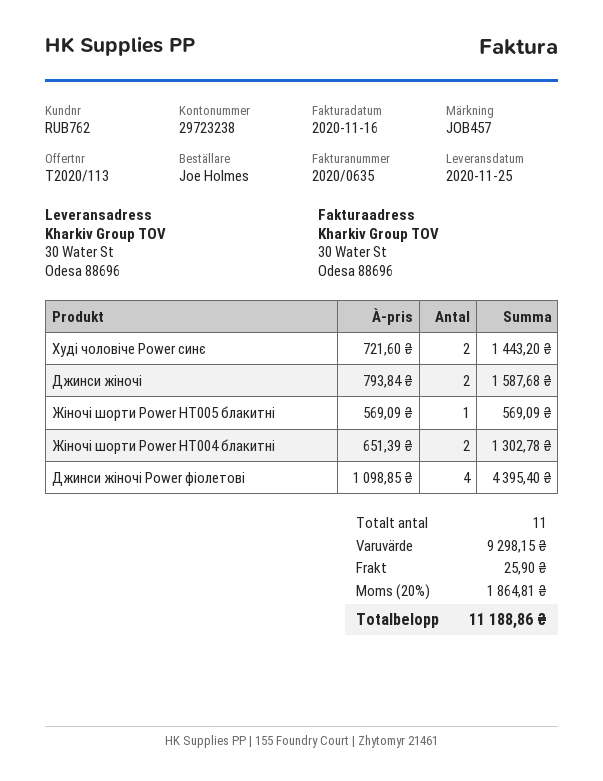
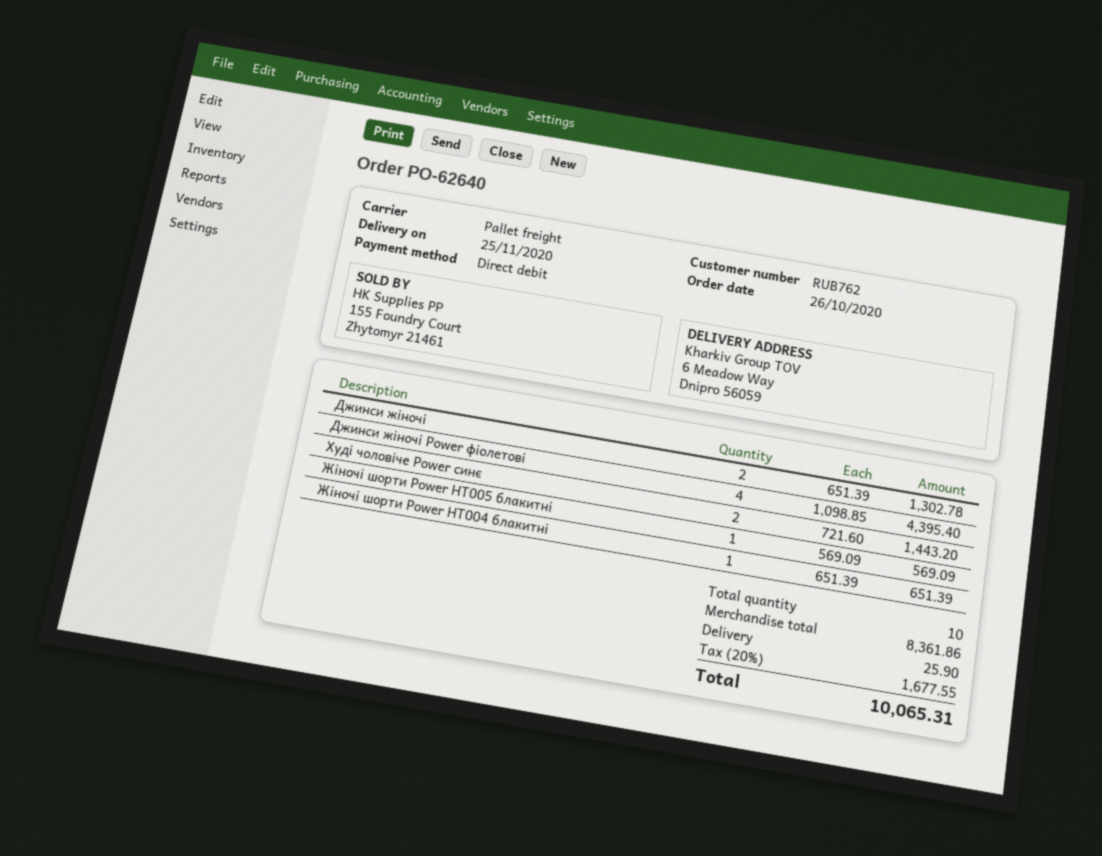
ship to: 30 Water St, Odesa 88696 -> 6 Meadow Way, Dnipro 56059
Джинси жіночі: 2 x 793.84 = 1587.68 -> 2 x 651.39 = 1302.78
Жіночі шорти Power HT004 блакитні: 2 x 651.39 = 1302.78 -> 1 x 651.39 = 651.39
total quantity: 11 -> 10
subtotal: 9298.15 -> 8361.86
tax: 20% = 1864.81 -> 20% = 1677.55
total: 11188.86 -> 10065.31

